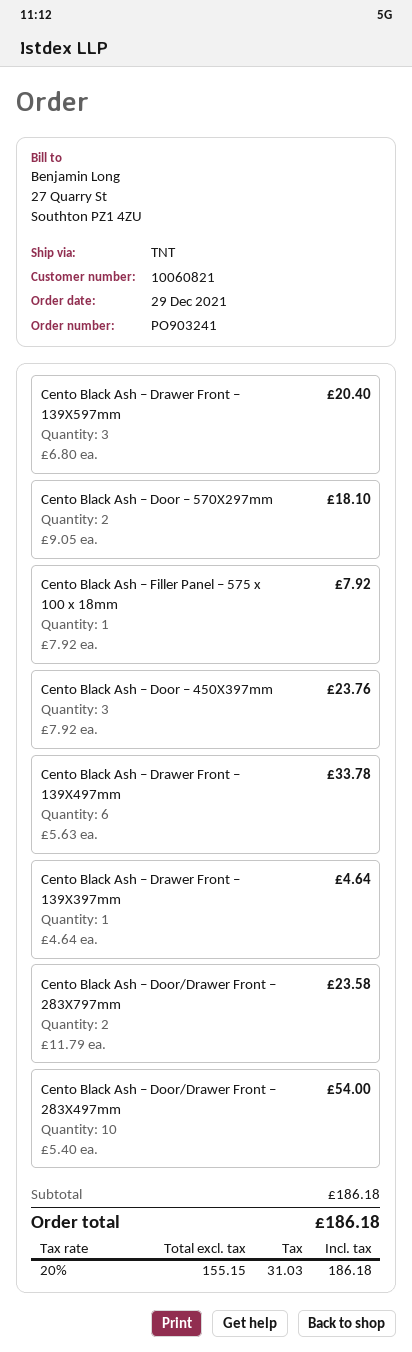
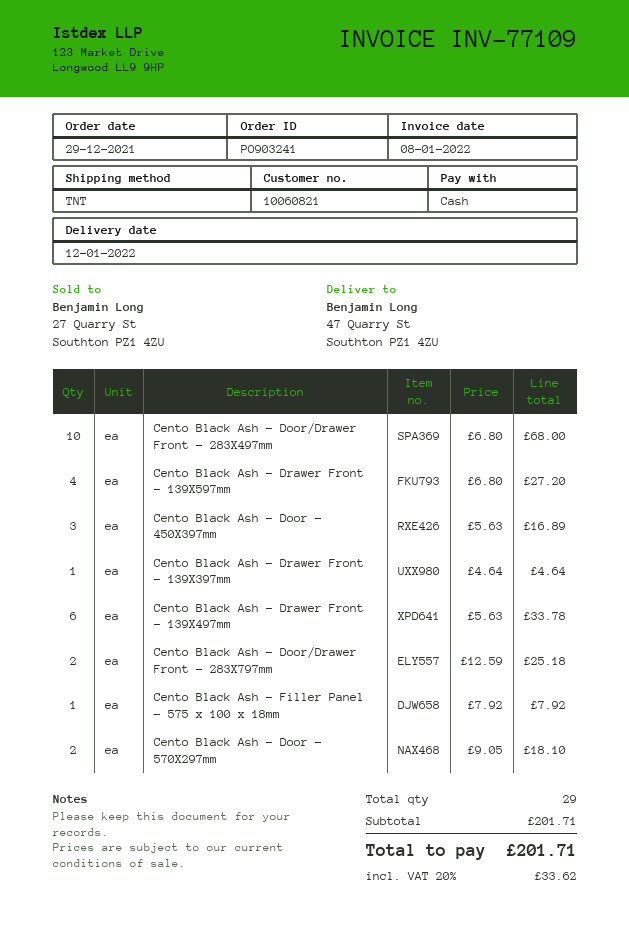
Cento Black Ash – Drawer Front – 139X597mm: 3 x 6.80 = 20.40 -> 4 x 6.80 = 27.20
Cento Black Ash – Door – 450X397mm: 3 x 7.92 = 23.76 -> 3 x 5.63 = 16.89
Cento Black Ash – Door/Drawer Front – 283X797mm: 2 x 11.79 = 23.58 -> 2 x 12.59 = 25.18
Cento Black Ash – Door/Drawer Front – 283X497mm: 10 x 5.40 = 54.00 -> 10 x 6.80 = 68.00
subtotal: 186.18 -> 201.71
tax: 20% = 31.03 -> 20% = 33.62
total: 186.18 -> 201.71

